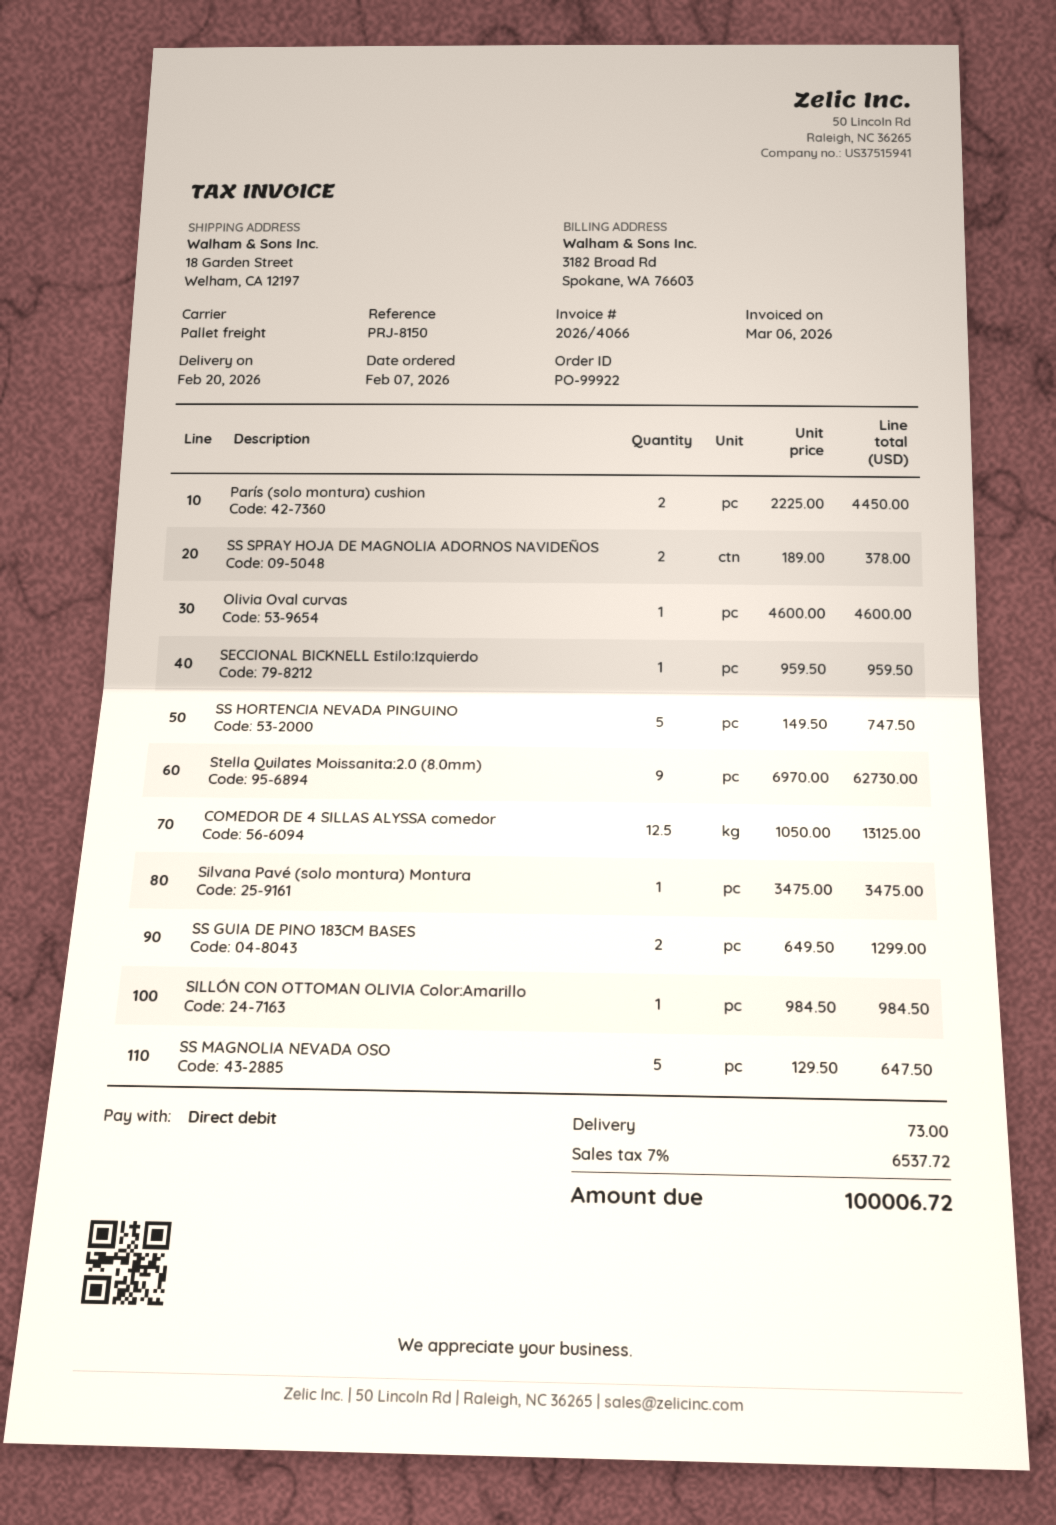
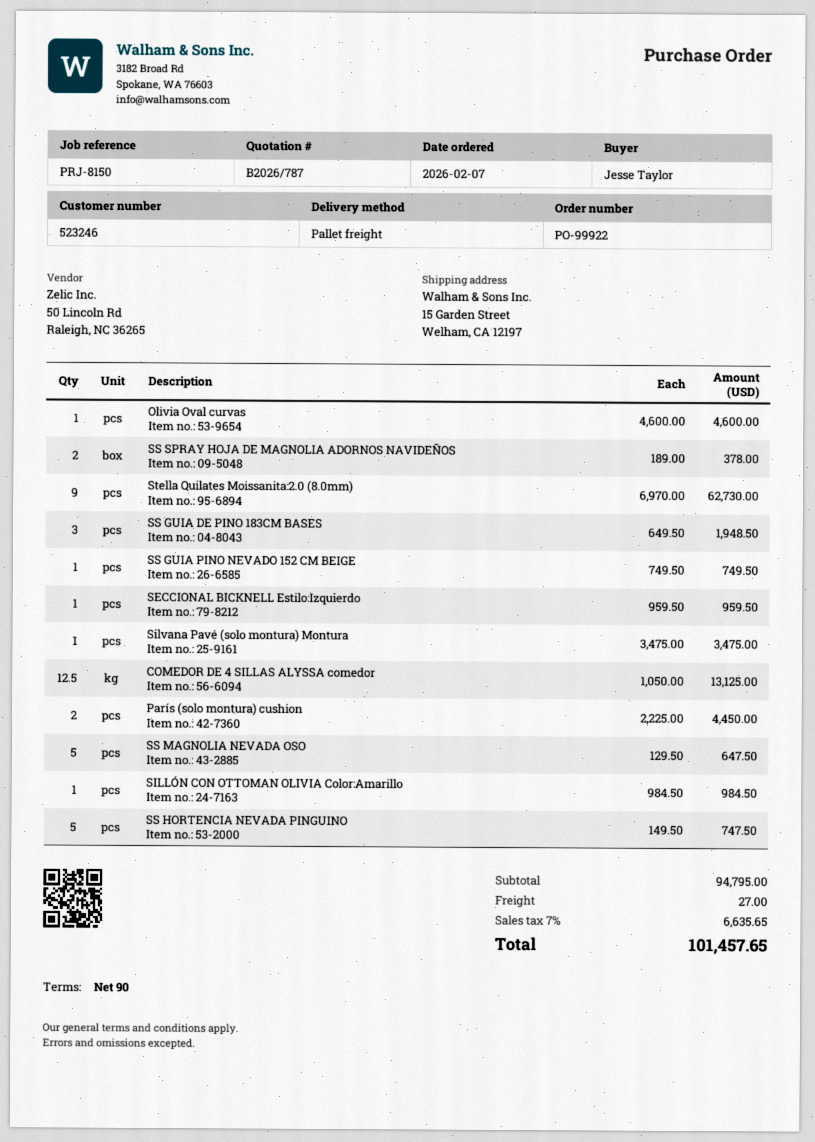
ship to: 18 Garden Street, Welham, CA 12197 -> 15 Garden Street, Welham, CA 12197
SS GUIA DE PINO 183CM BASES: 2 x 649.50 = 1299.00 -> 3 x 649.50 = 1948.50
SS GUIA PINO NEVADO 152 CM BEIGE: none -> 1 x 749.50 = 749.50
shipping: 73.00 -> 27.00
tax: 7% = 6537.72 -> 7% = 6635.65
total: 100006.72 -> 101457.65

